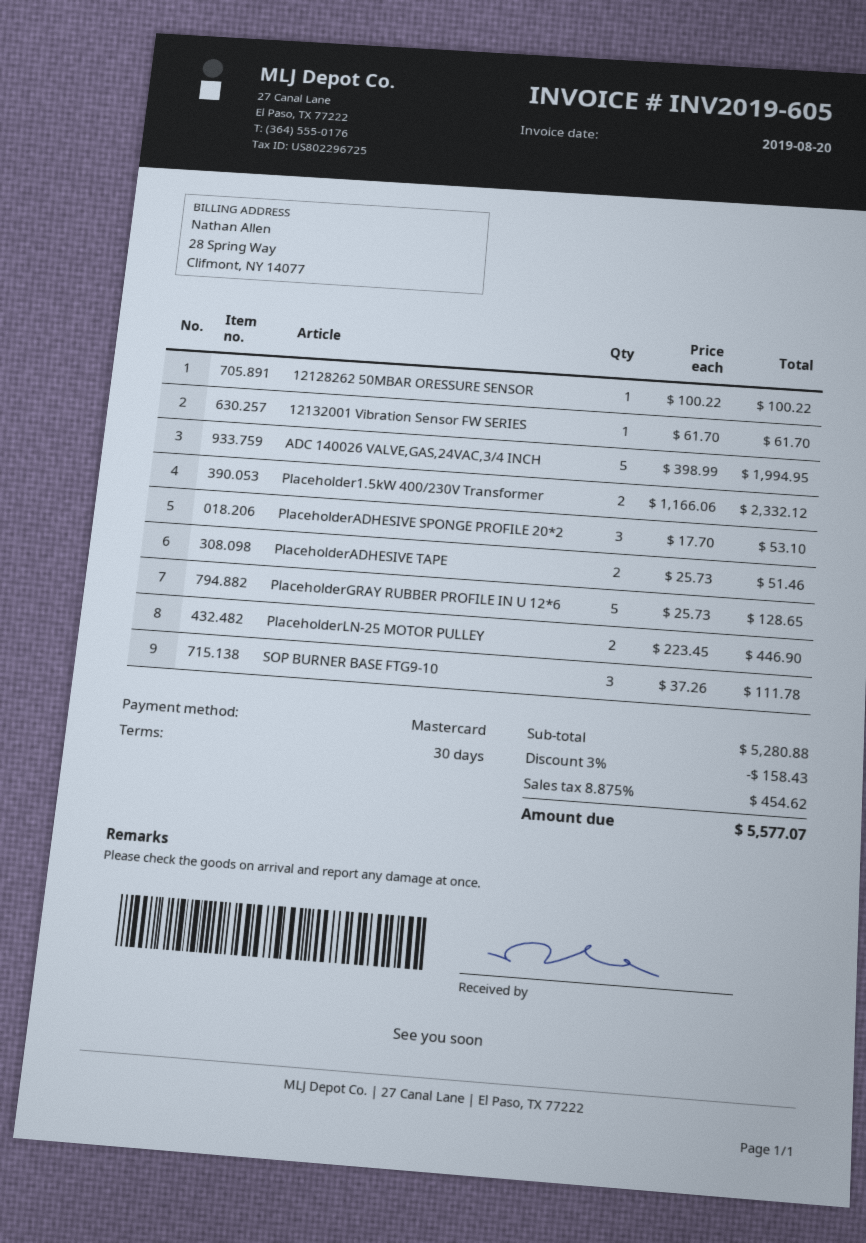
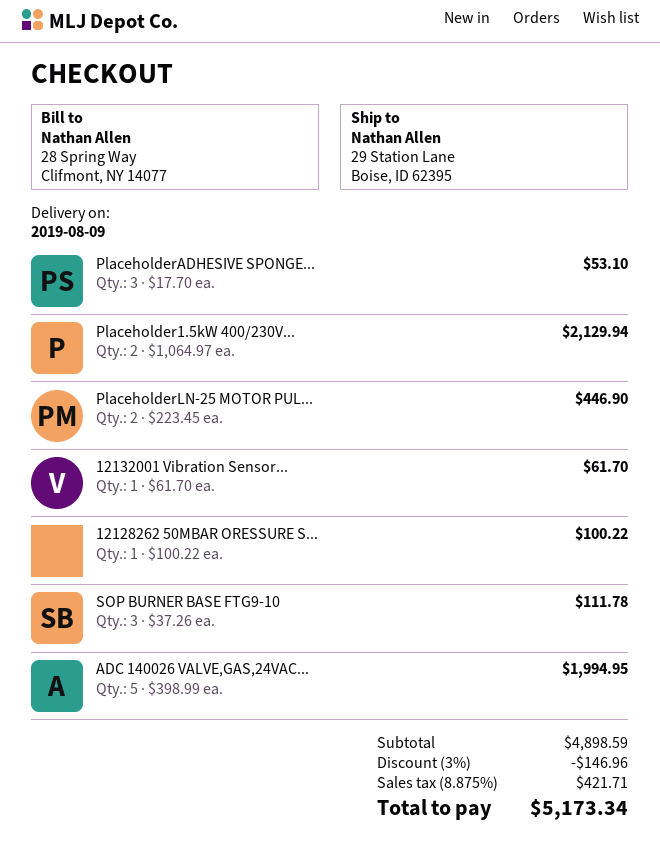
Placeholder1.5kW 400/230V Transformer: 2 x 1166.06 = 2332.12 -> 2 x 1064.97 = 2129.94
PlaceholderADHESIVE TAPE: 2 x 25.73 = 51.46 -> none
PlaceholderGRAY RUBBER PROFILE IN U 12*6: 5 x 25.73 = 128.65 -> none
subtotal: 5280.88 -> 4898.59
discount: 3% = 158.43 -> 3% = 146.96
tax: 8.875% = 454.62 -> 8.875% = 421.71
total: 5577.07 -> 5173.34

